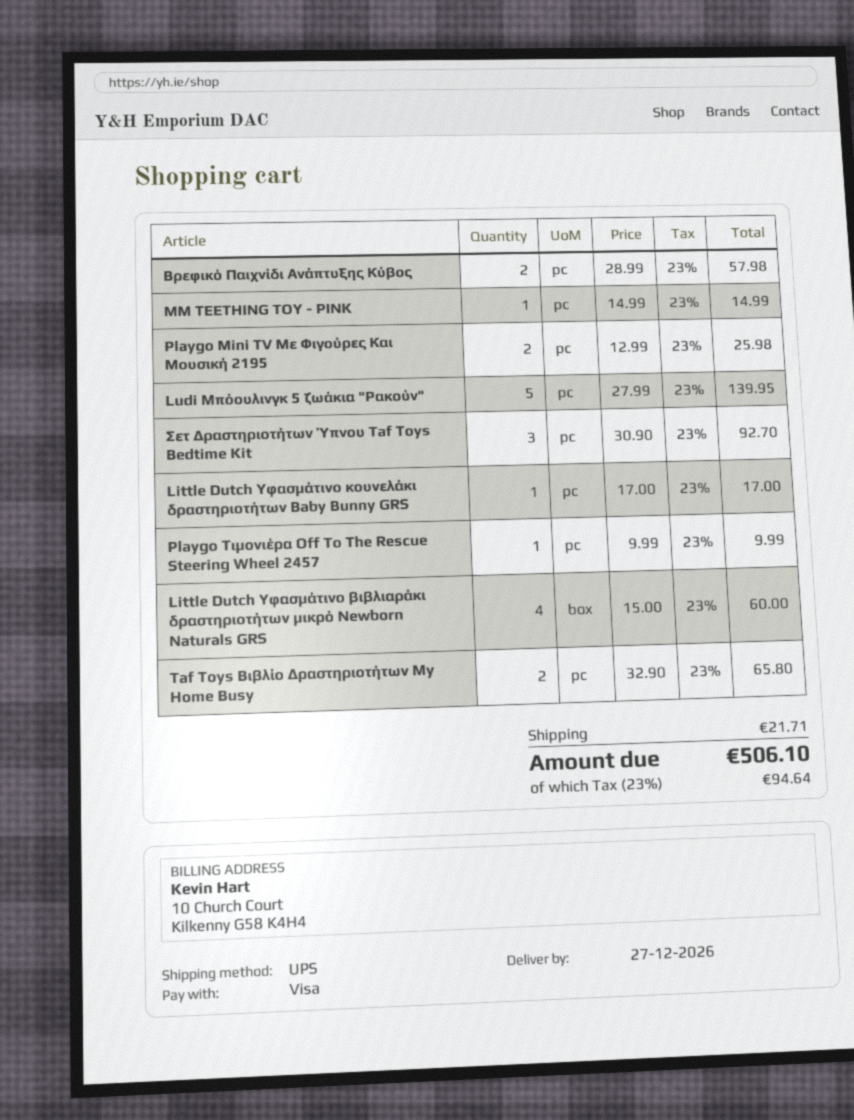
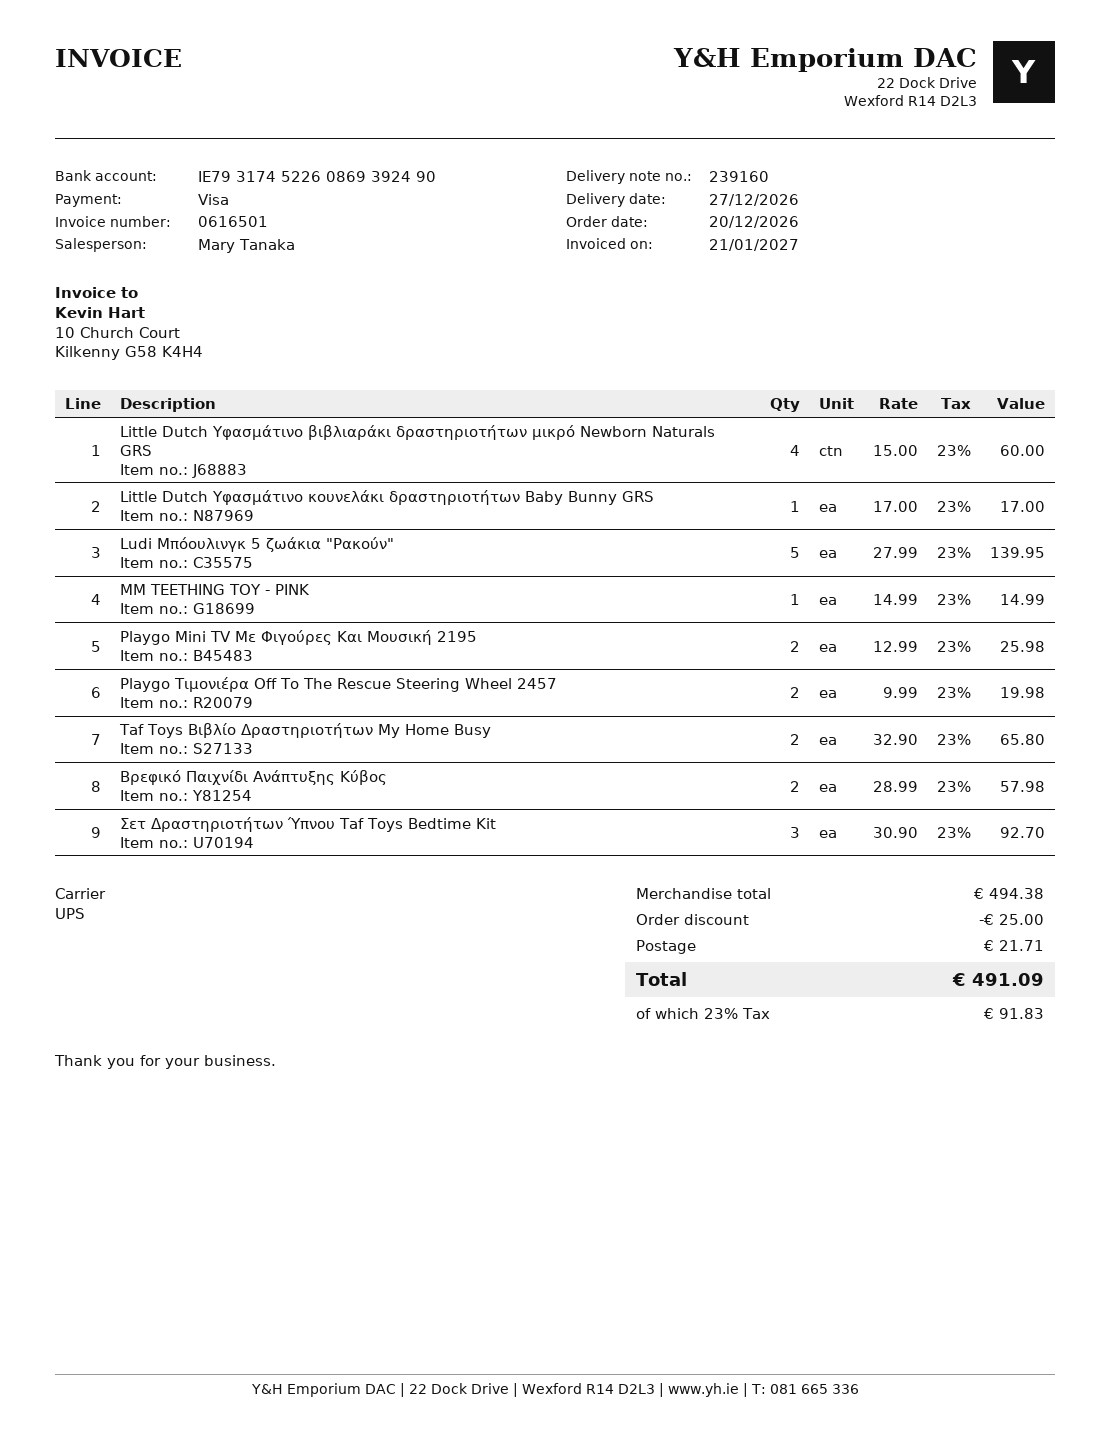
Playgo Τιμονιέρα Off To The Rescue Steering Wheel 2457: 1 x 9.99 = 9.99 -> 2 x 9.99 = 19.98
discount: none -> 25.00
tax: 23% = 94.64 -> 23% = 91.83
total: 506.10 -> 491.09

